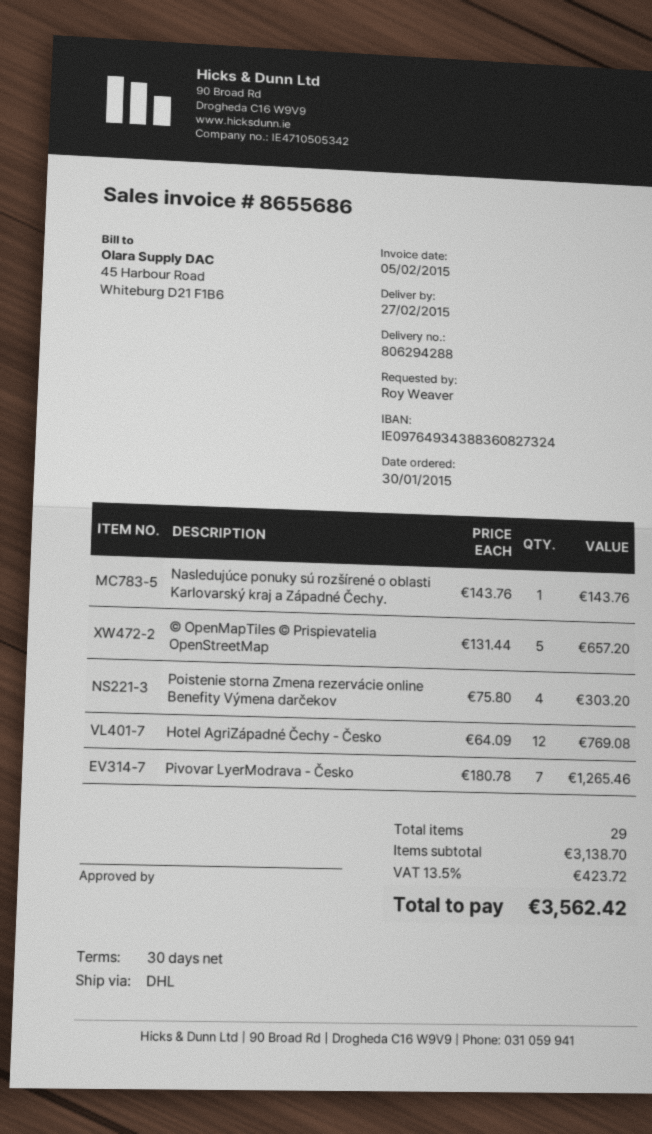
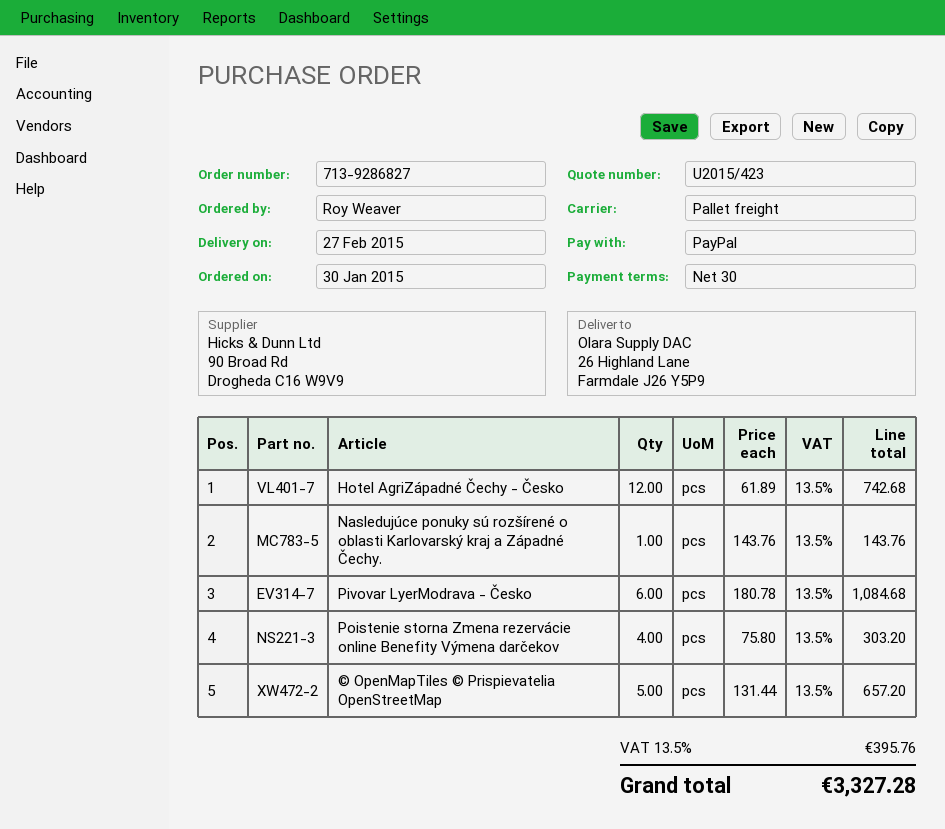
shipping method: DHL -> pallet freight
Hotel AgriZápadné Čechy - Česko: 12 x 64.09 = 769.08 -> 12 x 61.89 = 742.68
Pivovar LyerModrava - Česko: 7 x 180.78 = 1265.46 -> 6 x 180.78 = 1084.68
tax: 13.5% = 423.72 -> 13.5% = 395.76
total: 3562.42 -> 3327.28

